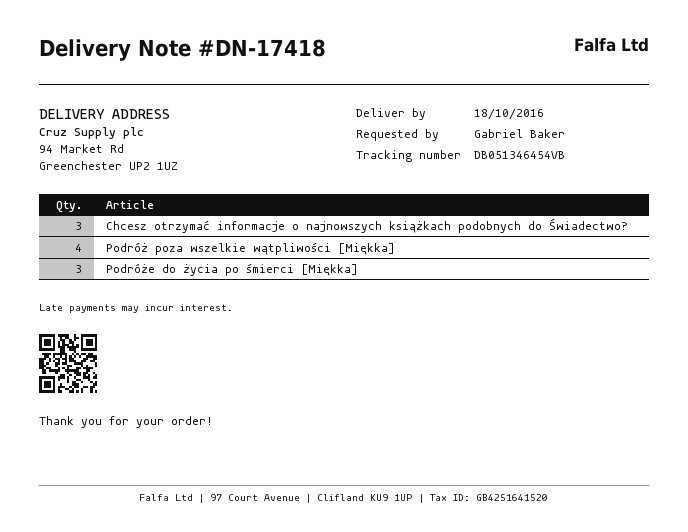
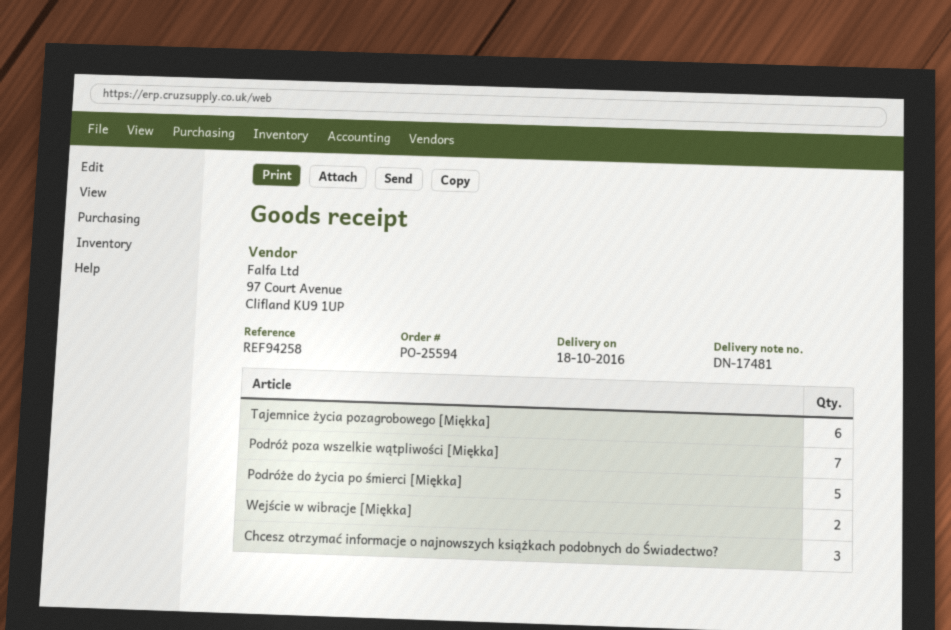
delivery note number: DN-17418 -> DN-17481
Podróż poza wszelkie wątpliwości [Miękka]: 4 -> 7
Podróże do życia po śmierci [Miękka]: 3 -> 5
Tajemnice życia pozagrobowego [Miękka]: none -> 6
Wejście w wibracje [Miękka]: none -> 2

